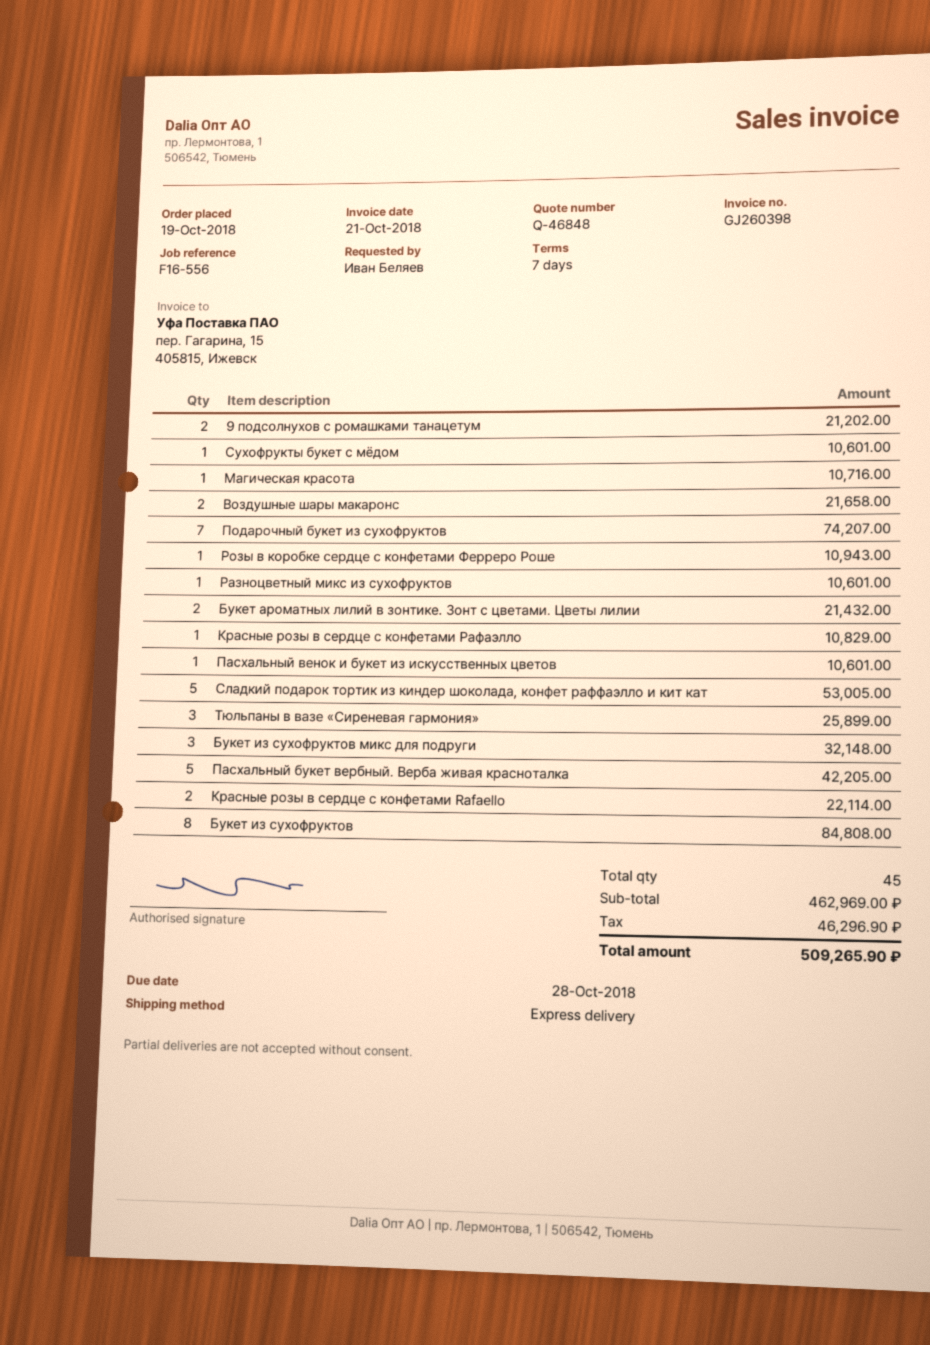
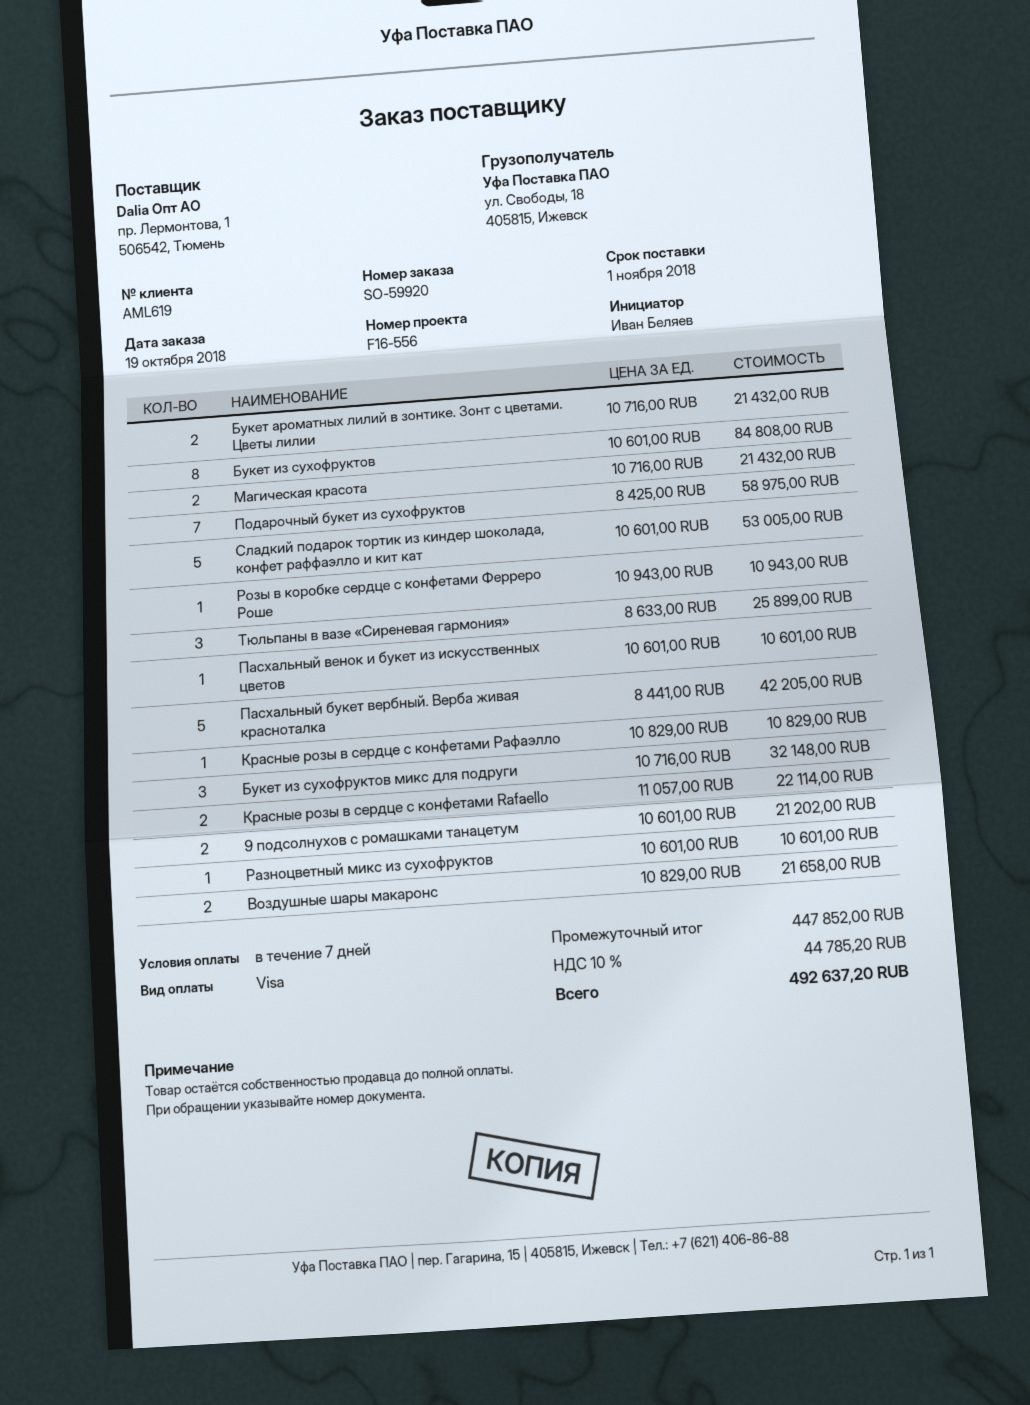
Сухофрукты букет с мёдом: 1 for 10601.00 -> none
Магическая красота: 1 for 10716.00 -> 2 for 21432.00
Подарочный букет из сухофруктов: 7 for 74207.00 -> 7 for 58975.00
subtotal: 462969.00 -> 447852.00
tax: 46296.90 -> 44785.20
total: 509265.90 -> 492637.20

